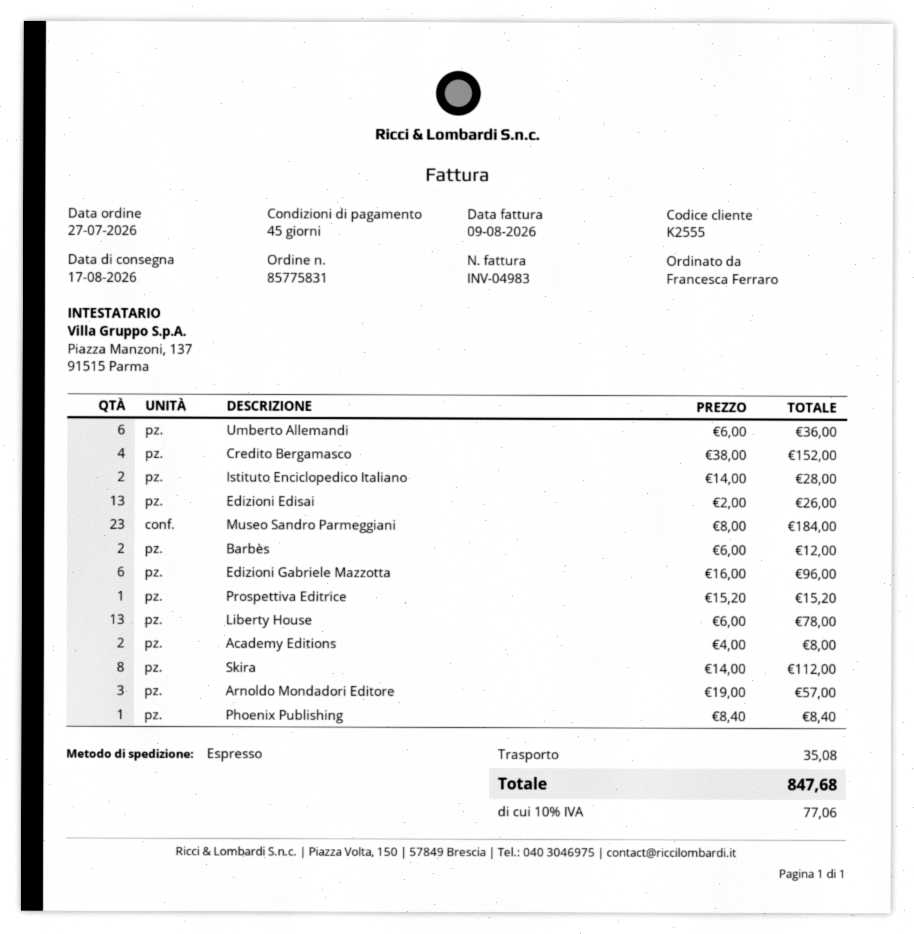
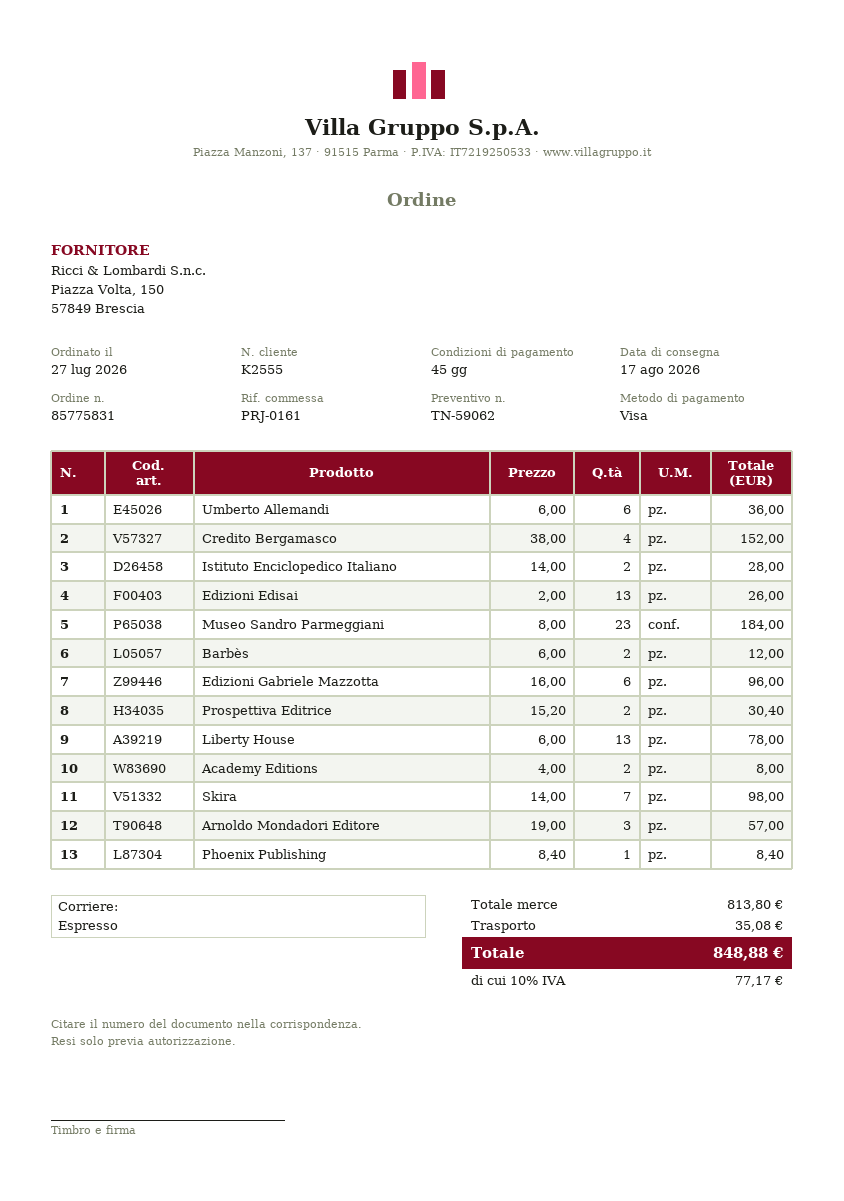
Prospettiva Editrice: 1 x 15.20 = 15.20 -> 2 x 15.20 = 30.40
Skira: 8 x 14.00 = 112.00 -> 7 x 14.00 = 98.00
tax: 10% = 77.06 -> 10% = 77.17
total: 847.68 -> 848.88

